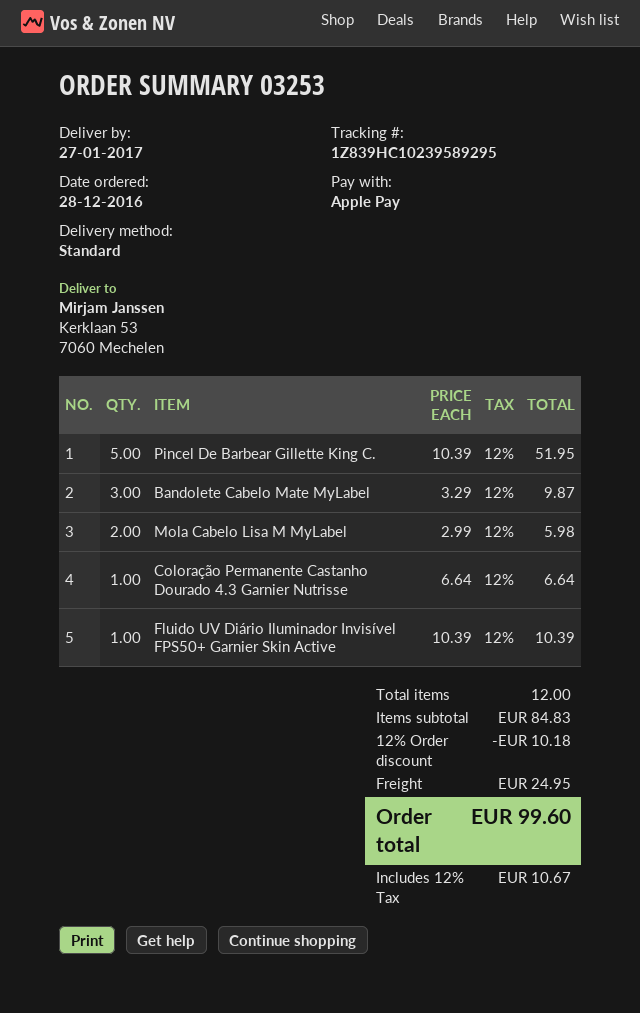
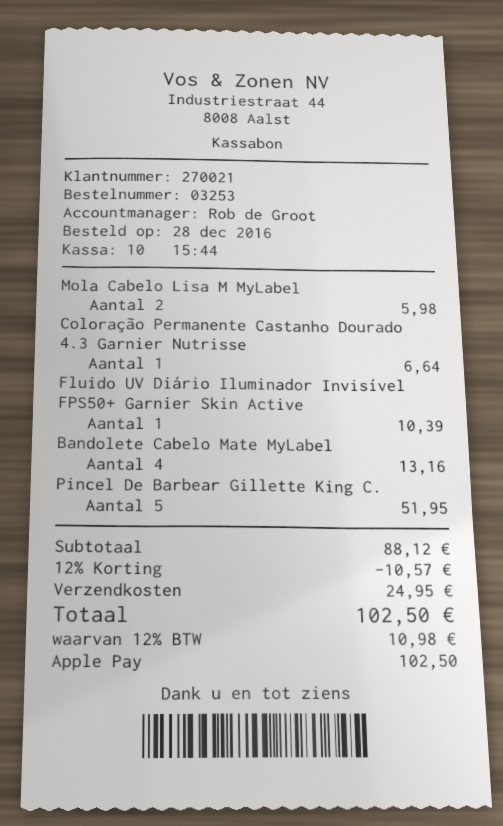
Bandolete Cabelo Mate MyLabel: 3 for 9.87 -> 4 for 13.16
subtotal: 84.83 -> 88.12
discount: 12% = 10.18 -> 12% = 10.57
tax: 12% = 10.67 -> 12% = 10.98
total: 99.60 -> 102.50

